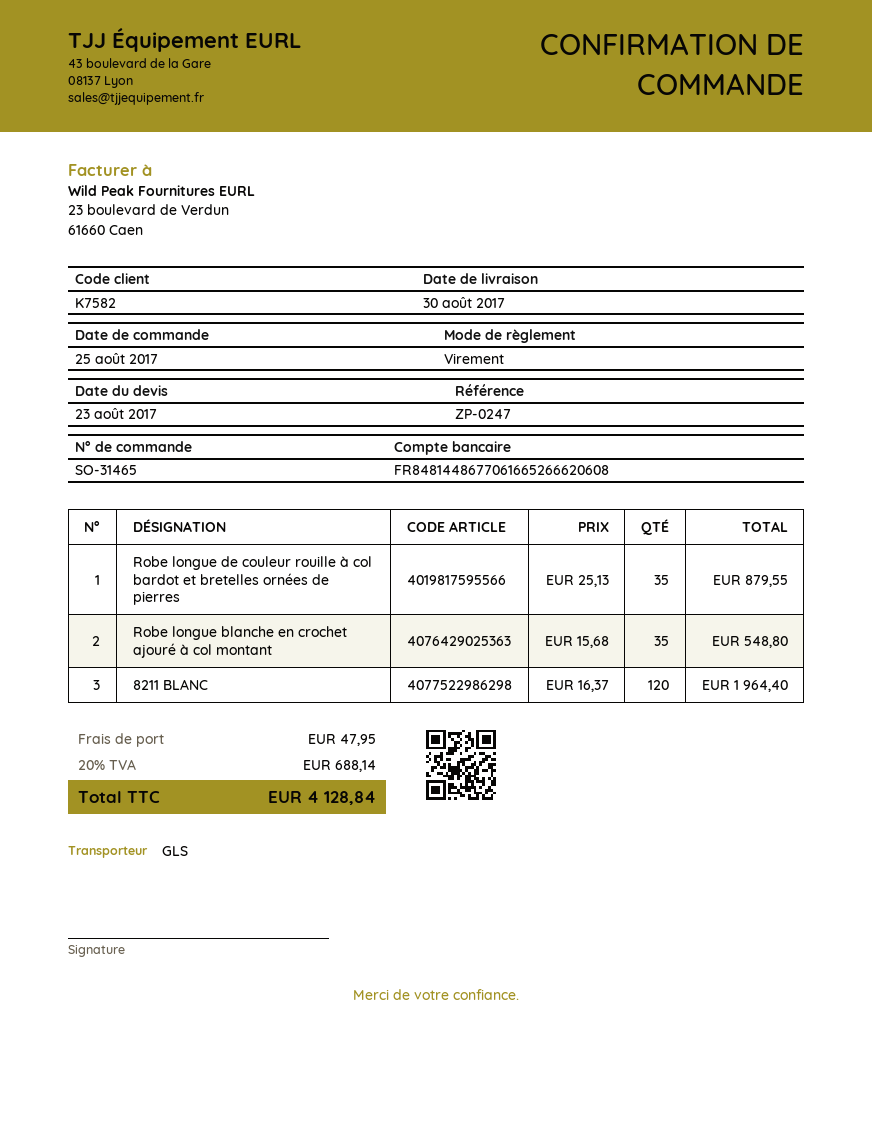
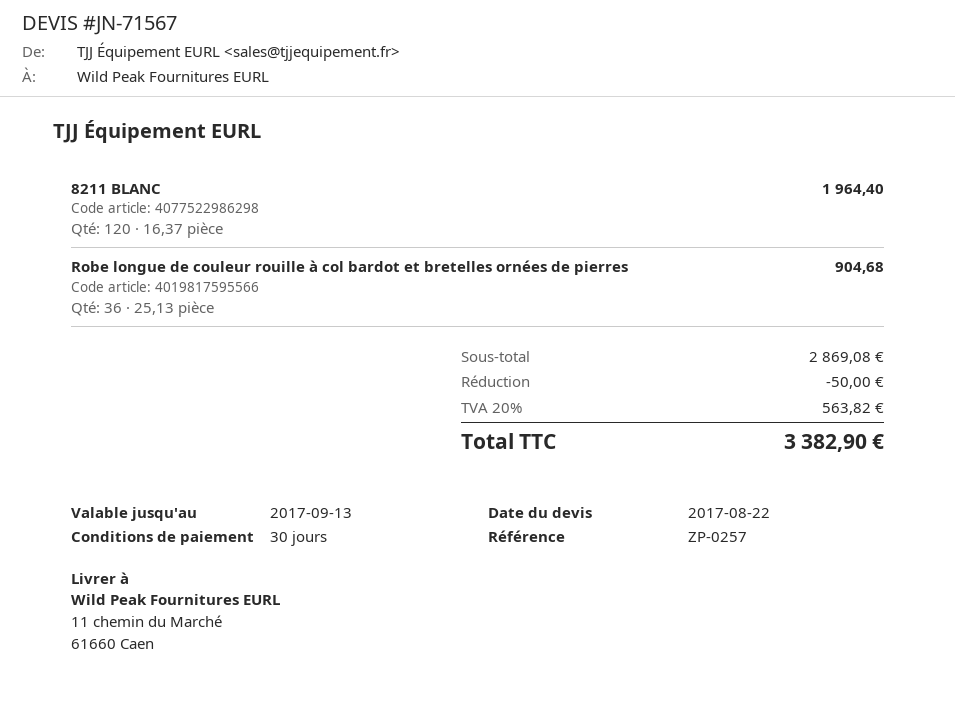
quote date: 2017-08-23 -> 2017-08-22
reference: ZP-0247 -> ZP-0257
Robe longue de couleur rouille à col bardot et bretelles ornées de pierres: 35 x 25.13 = 879.55 -> 36 x 25.13 = 904.68
Robe longue blanche en crochet ajouré à col montant: 35 x 15.68 = 548.80 -> none
discount: none -> 50.00
shipping: 47.95 -> none
tax: 20% = 688.14 -> 20% = 563.82
total: 4128.84 -> 3382.90

